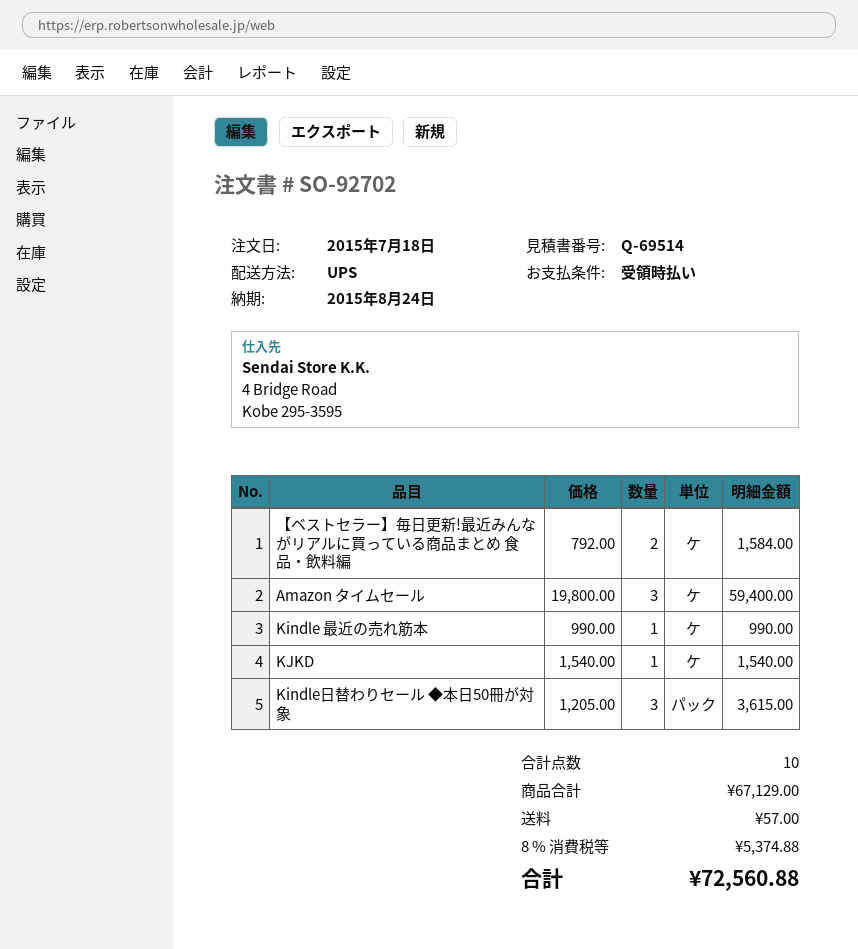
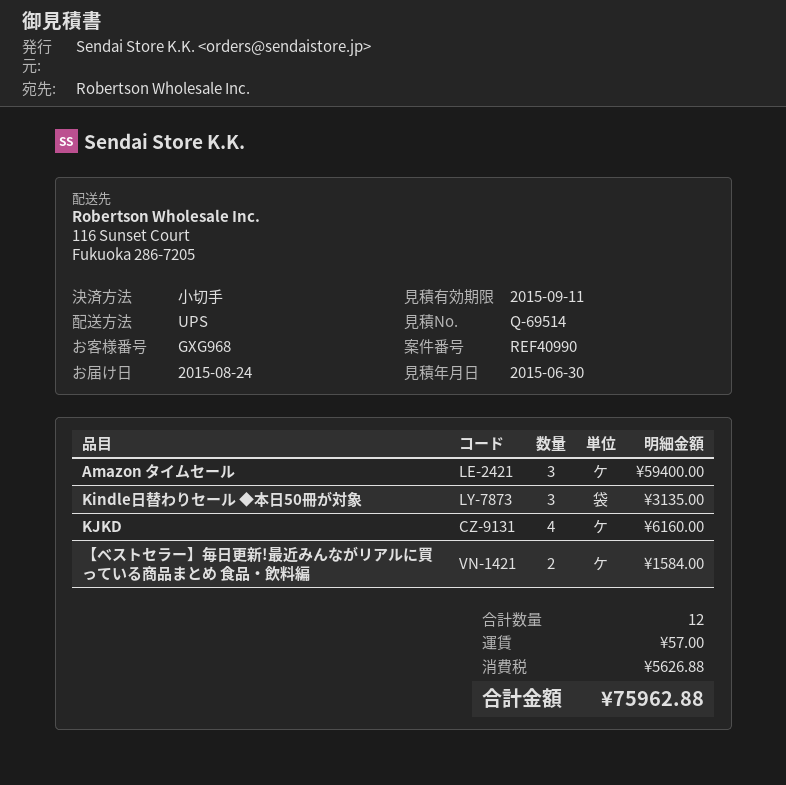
Kindle 最近の売れ筋本: 1 for 990.00 -> none
KJKD: 1 for 1540.00 -> 4 for 6160.00
Kindle日替わりセール ◆本日50冊が対象: 3 for 3615.00 -> 3 for 3135.00
total quantity: 10 -> 12
tax: 5374.88 -> 5626.88
total: 72560.88 -> 75962.88

